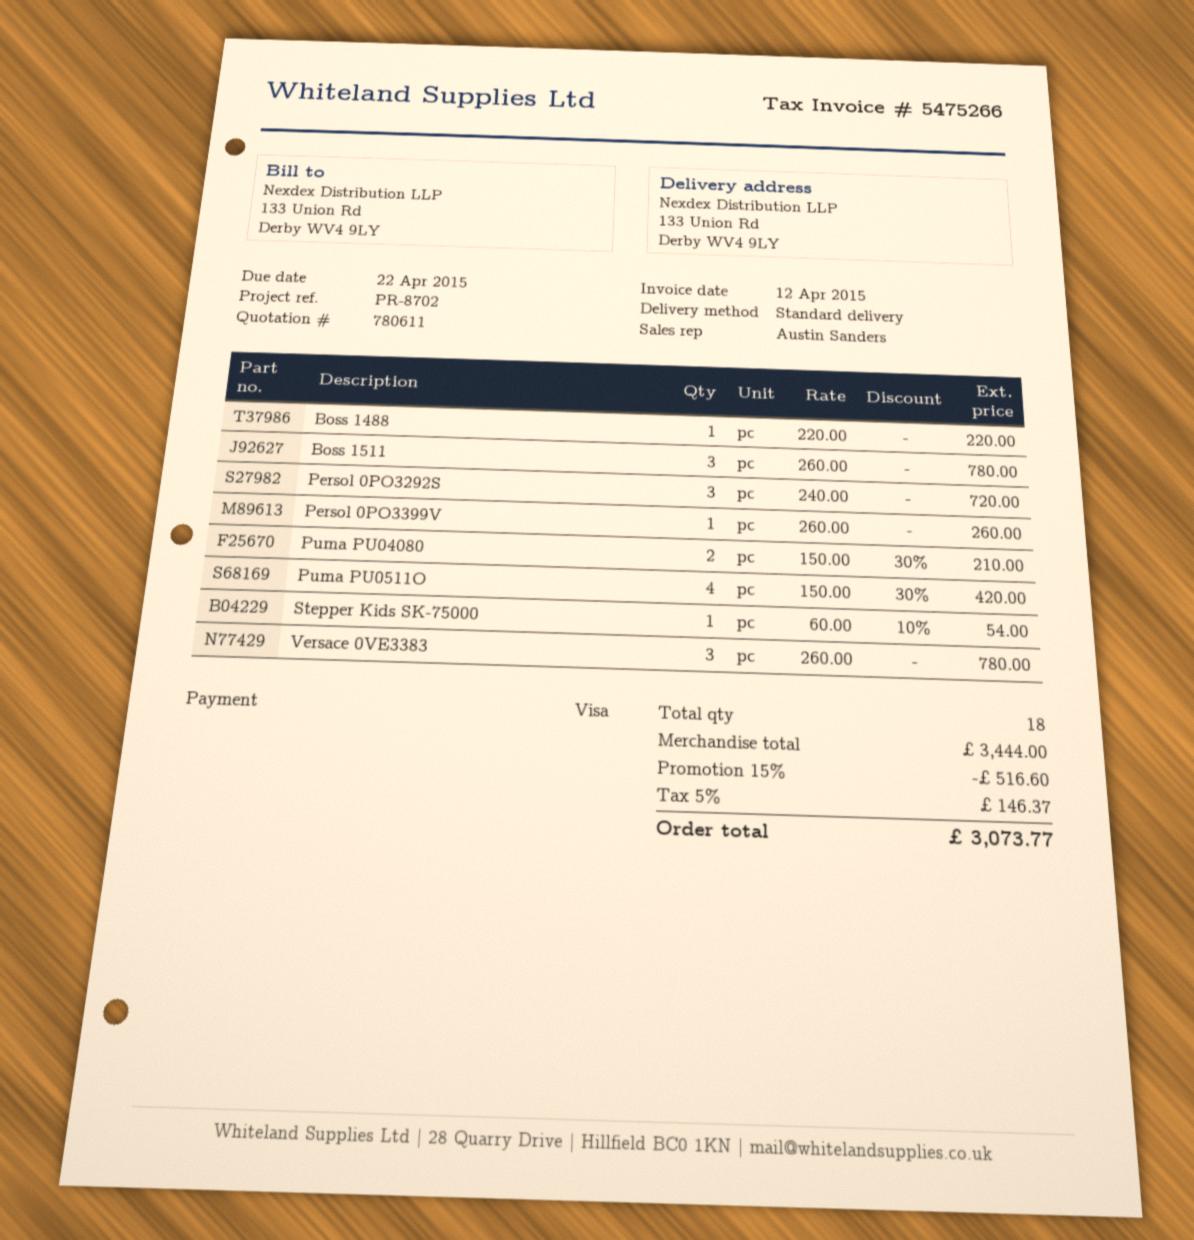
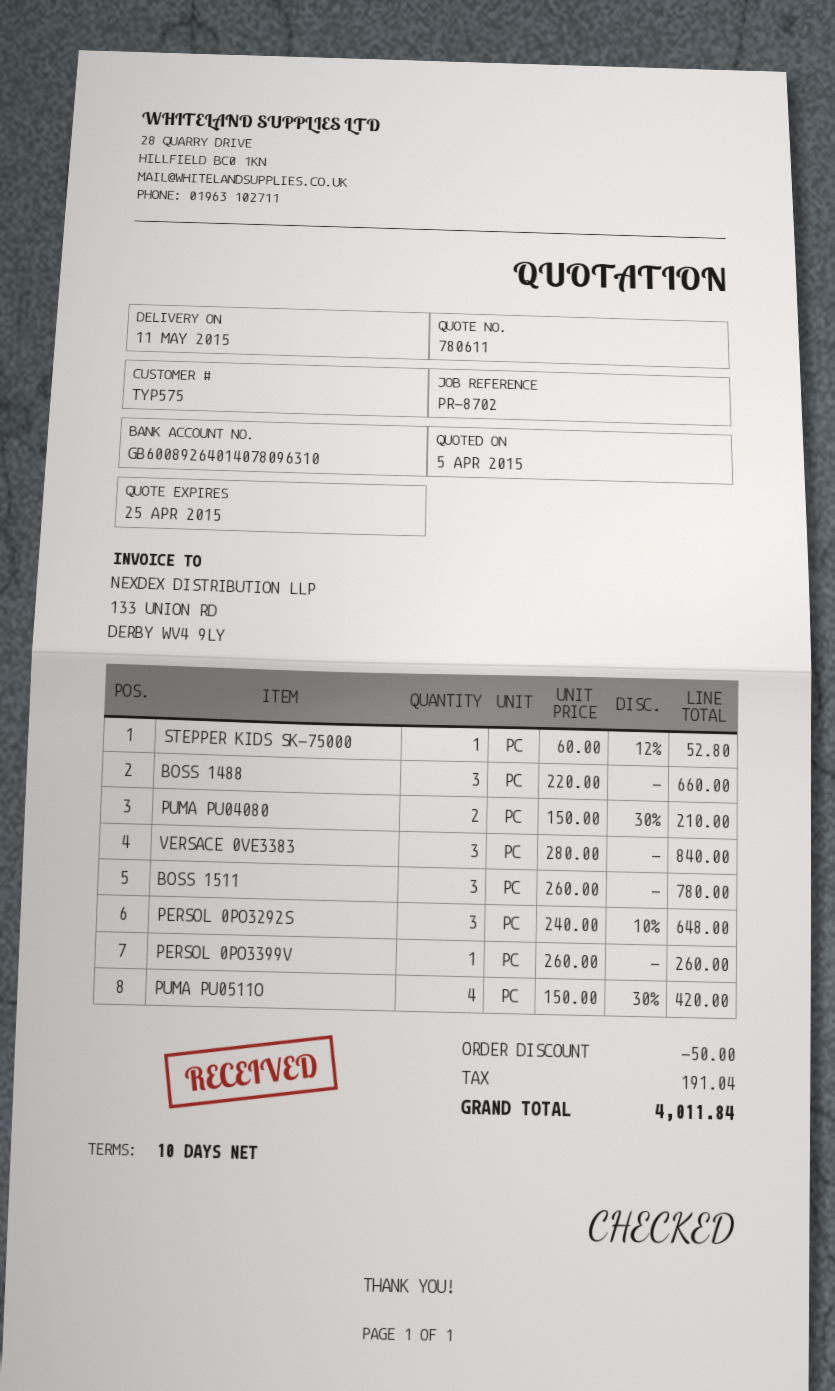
Boss 1488: 1 x 220.00 = 220.00 -> 3 x 220.00 = 660.00
Persol 0PO3292S: 3 x 240.00 = 720.00 -> 3 x 240.00 - 10% = 648.00
Stepper Kids SK-75000: 1 x 60.00 - 10% = 54.00 -> 1 x 60.00 - 12% = 52.80
Versace 0VE3383: 3 x 260.00 = 780.00 -> 3 x 280.00 = 840.00
discount: 516.60 -> 50.00
tax: 146.37 -> 191.04
total: 3073.77 -> 4011.84

